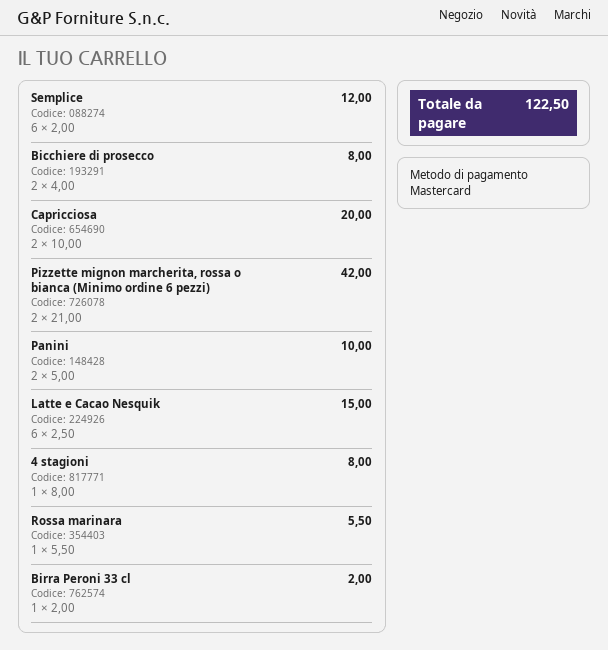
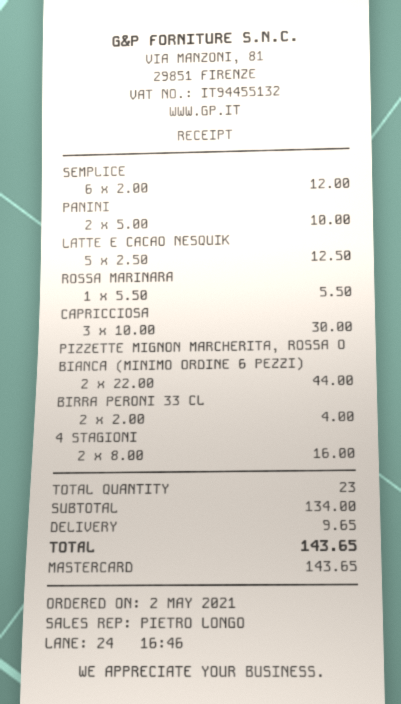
Bicchiere di prosecco: 2 x 4.00 = 8.00 -> none
Capricciosa: 2 x 10.00 = 20.00 -> 3 x 10.00 = 30.00
Pizzette mignon marcherita, rossa o bianca (Minimo ordine 6 pezzi): 2 x 21.00 = 42.00 -> 2 x 22.00 = 44.00
Latte e Cacao Nesquik: 6 x 2.50 = 15.00 -> 5 x 2.50 = 12.50
4 stagioni: 1 x 8.00 = 8.00 -> 2 x 8.00 = 16.00
Birra Peroni 33 cl: 1 x 2.00 = 2.00 -> 2 x 2.00 = 4.00
shipping: none -> 9.65
total: 122.50 -> 143.65

